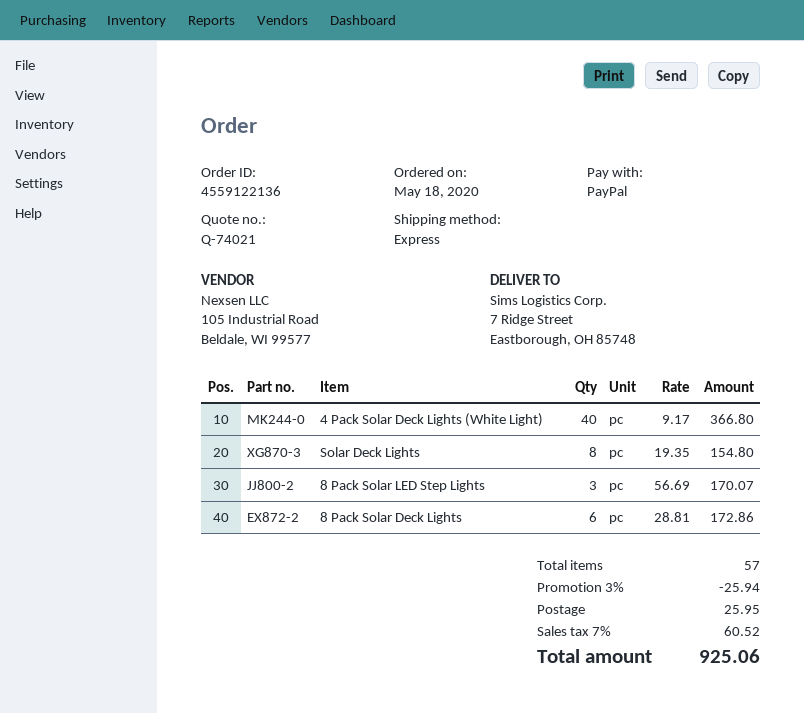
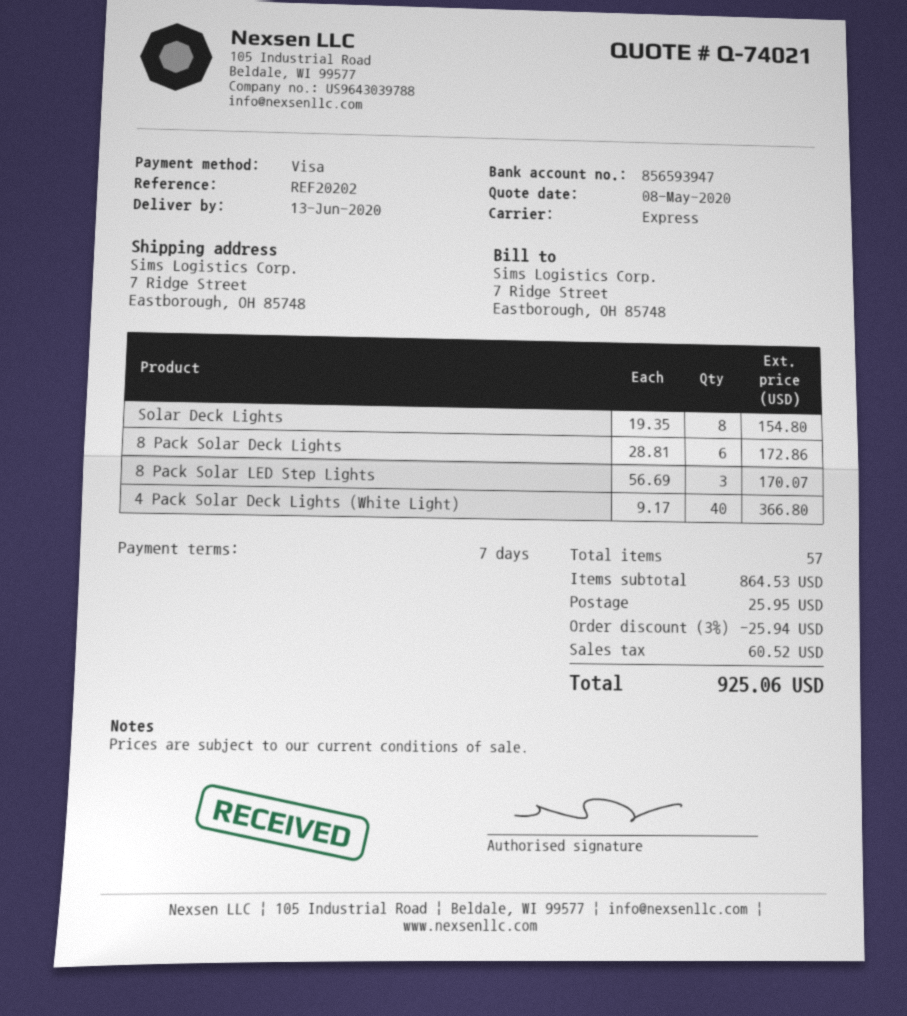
payment method: PayPal -> Visa

